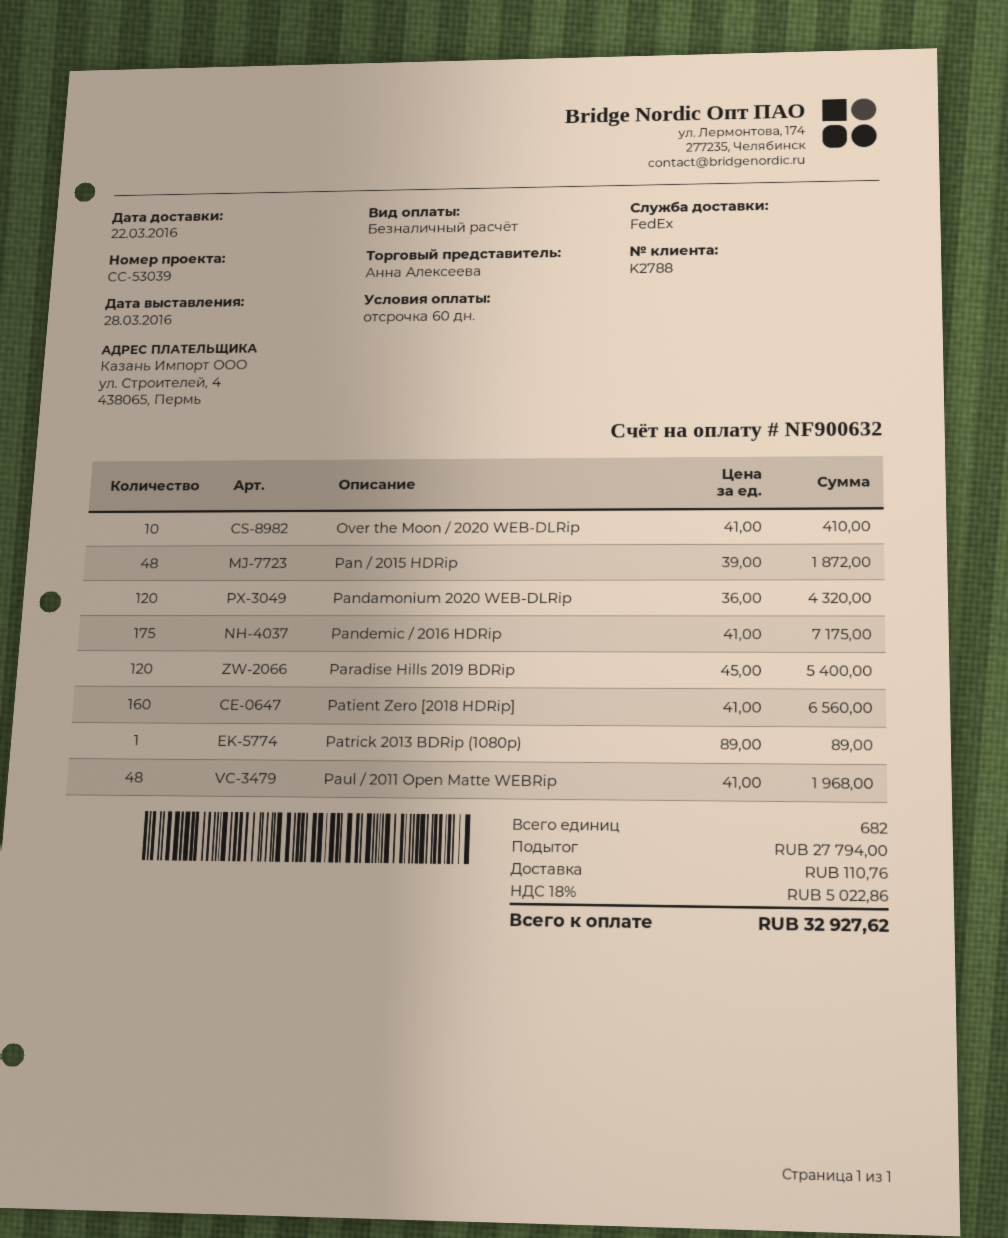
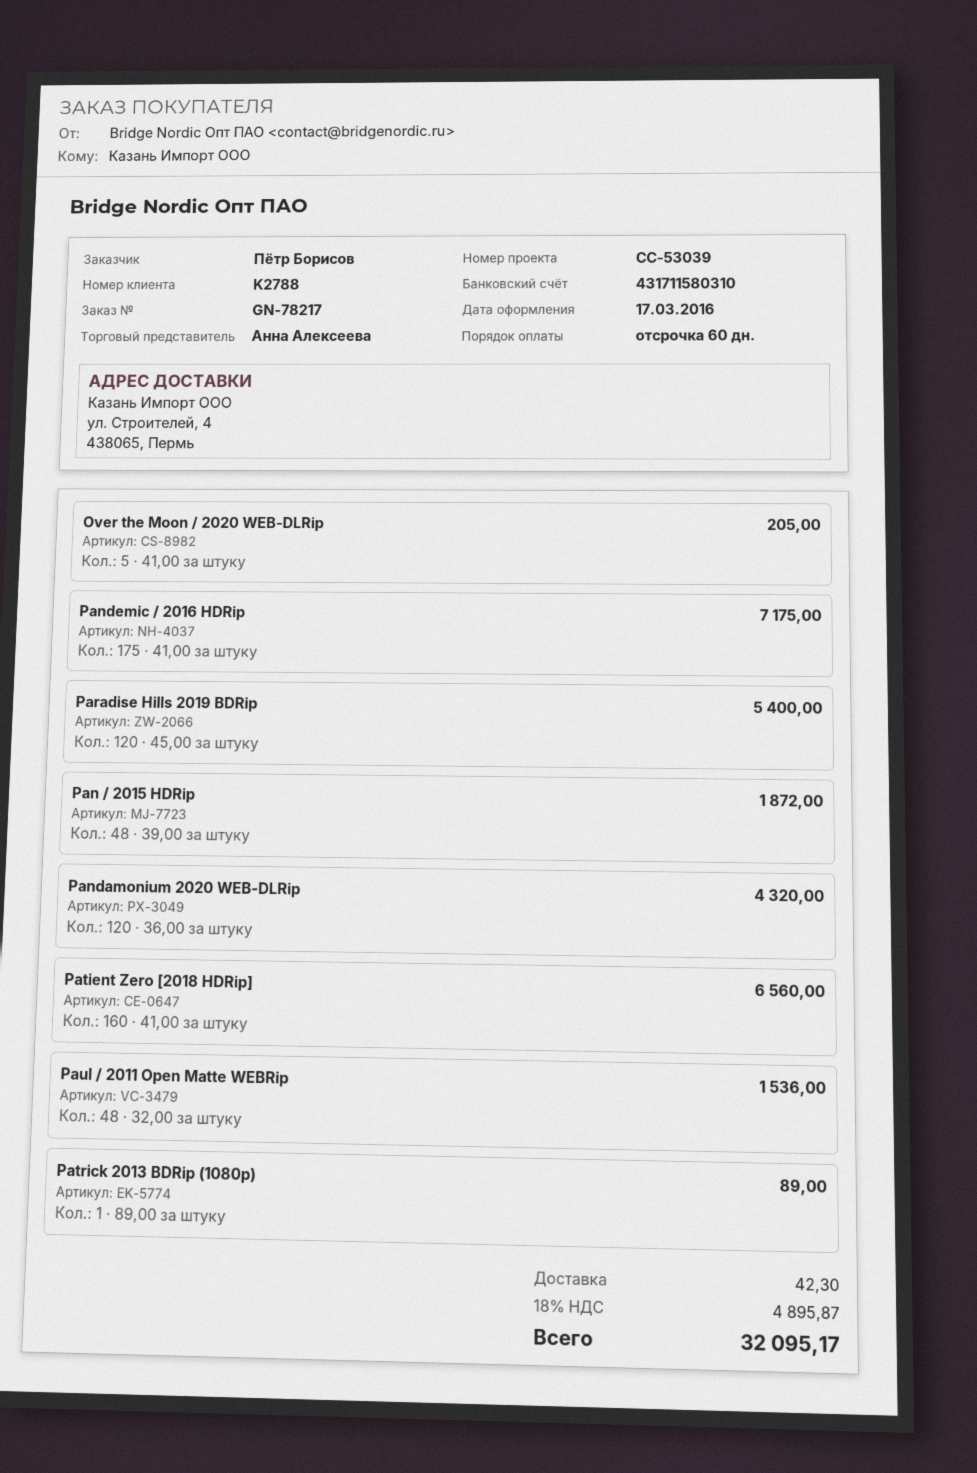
Over the Moon / 2020 WEB-DLRip: 10 x 41.00 = 410.00 -> 5 x 41.00 = 205.00
Paul / 2011 Open Matte WEBRip: 48 x 41.00 = 1968.00 -> 48 x 32.00 = 1536.00
shipping: 110.76 -> 42.30
tax: 18% = 5022.86 -> 18% = 4895.87
total: 32927.62 -> 32095.17

